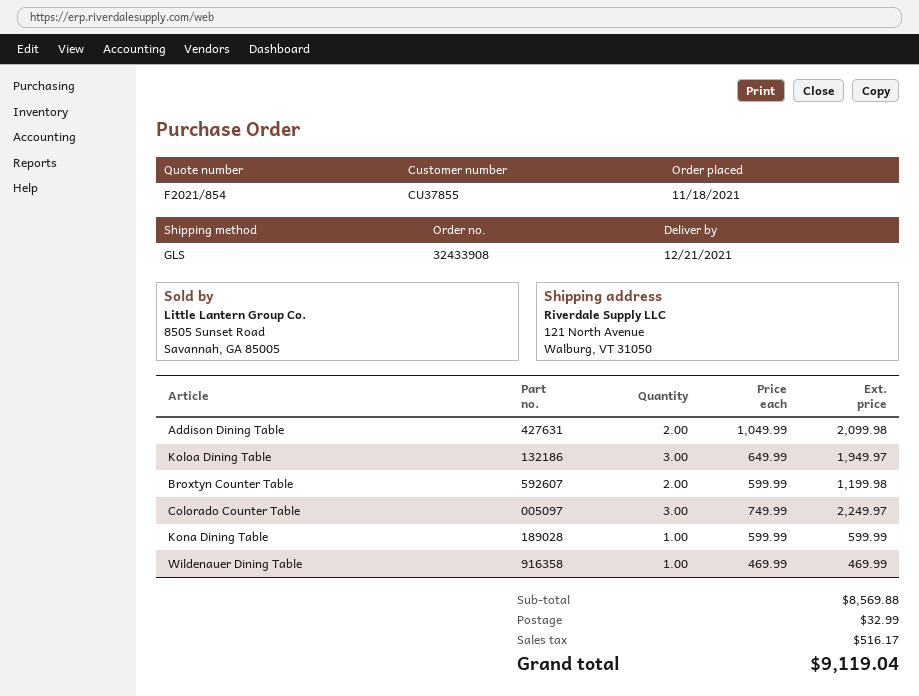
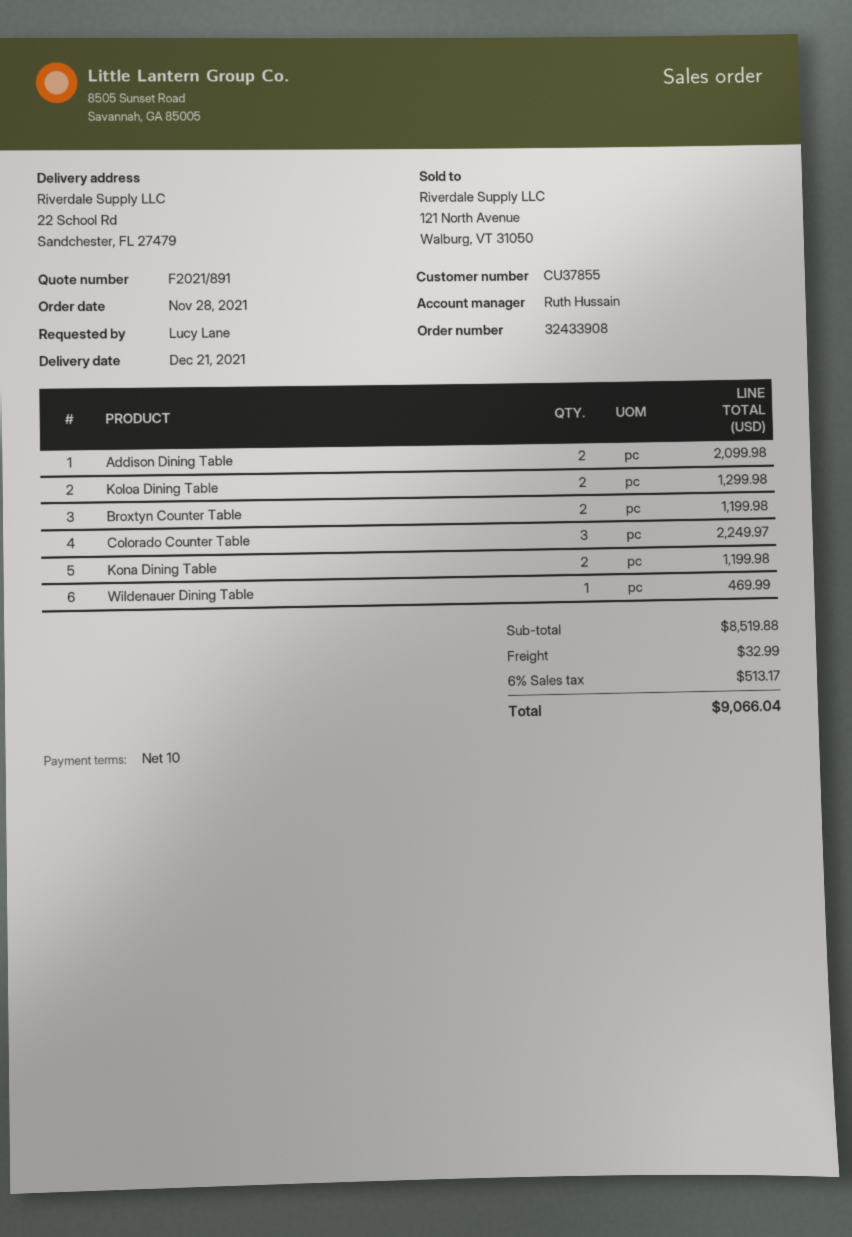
quote number: F2021/854 -> F2021/891
order date: 2021-11-18 -> 2021-11-28
ship to: 121 North Avenue, Walburg, VT 31050 -> 22 School Rd, Sandchester, FL 27479
Koloa Dining Table: 3 for 1949.97 -> 2 for 1299.98
Kona Dining Table: 1 for 599.99 -> 2 for 1199.98
subtotal: 8569.88 -> 8519.88
tax: 516.17 -> 513.17
total: 9119.04 -> 9066.04

